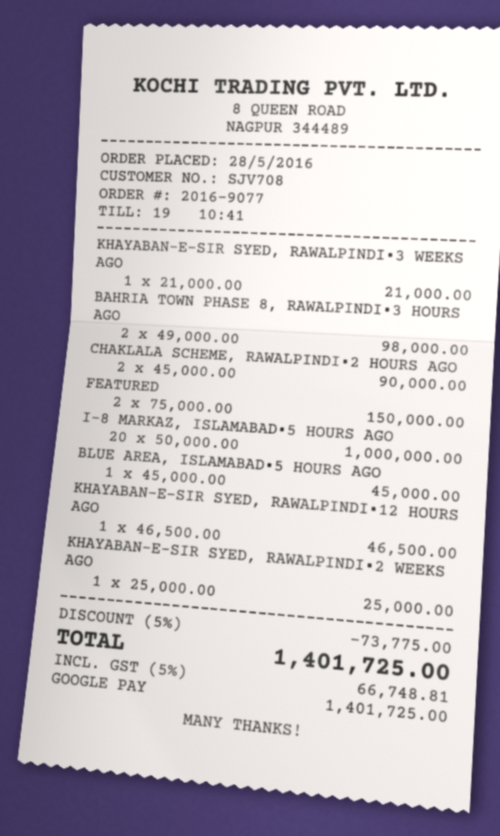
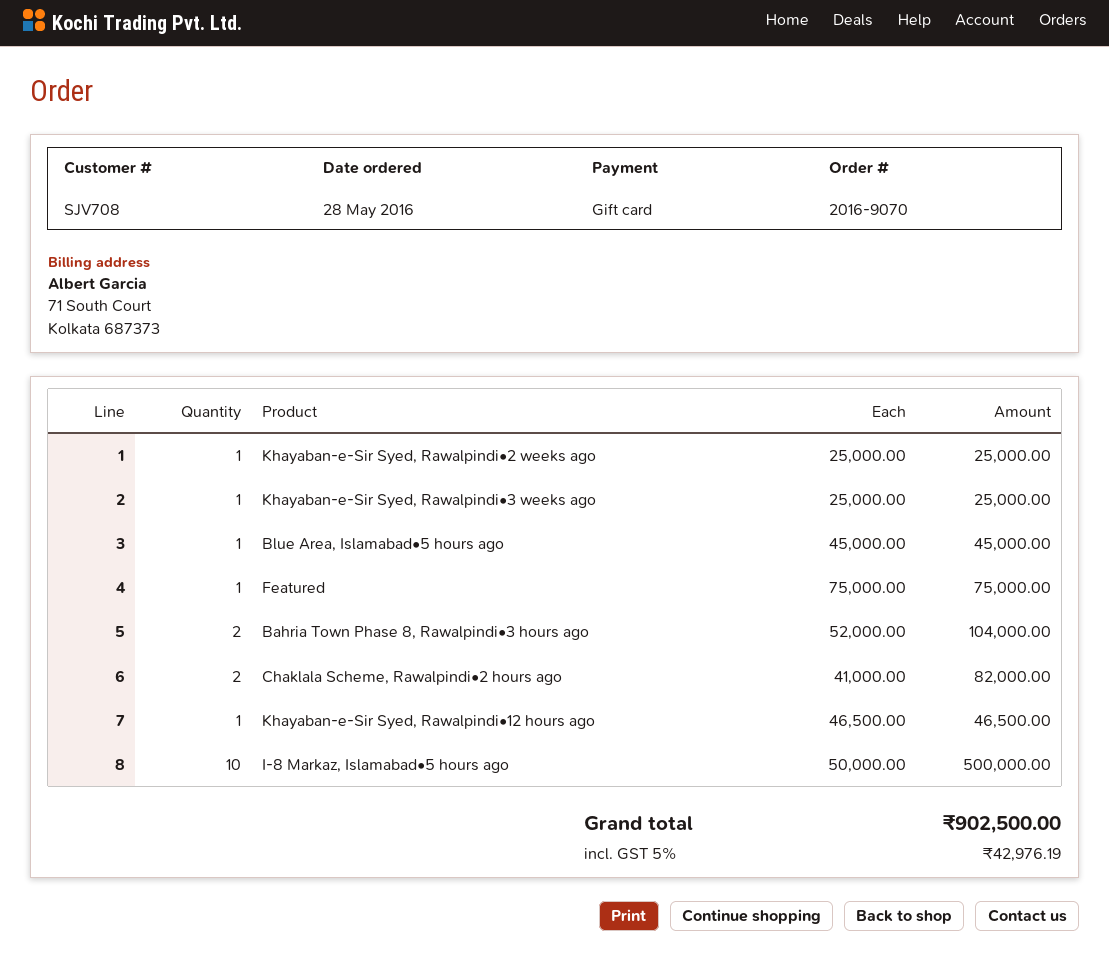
order number: 2016-9077 -> 2016-9070
payment method: Google Pay -> gift card
KHAYABAN-E-SIR SYED, RAWALPINDI•3 WEEKS AGO: 1 x 21000.00 = 21000.00 -> 1 x 25000.00 = 25000.00
BAHRIA TOWN PHASE 8, RAWALPINDI•3 HOURS AGO: 2 x 49000.00 = 98000.00 -> 2 x 52000.00 = 104000.00
CHAKLALA SCHEME, RAWALPINDI•2 HOURS AGO: 2 x 45000.00 = 90000.00 -> 2 x 41000.00 = 82000.00
FEATURED: 2 x 75000.00 = 150000.00 -> 1 x 75000.00 = 75000.00
I-8 MARKAZ, ISLAMABAD•5 HOURS AGO: 20 x 50000.00 = 1000000.00 -> 10 x 50000.00 = 500000.00
discount: 5% = 73775.00 -> none
tax: 5% = 66748.81 -> 5% = 42976.19
total: 1401725.00 -> 902500.00

